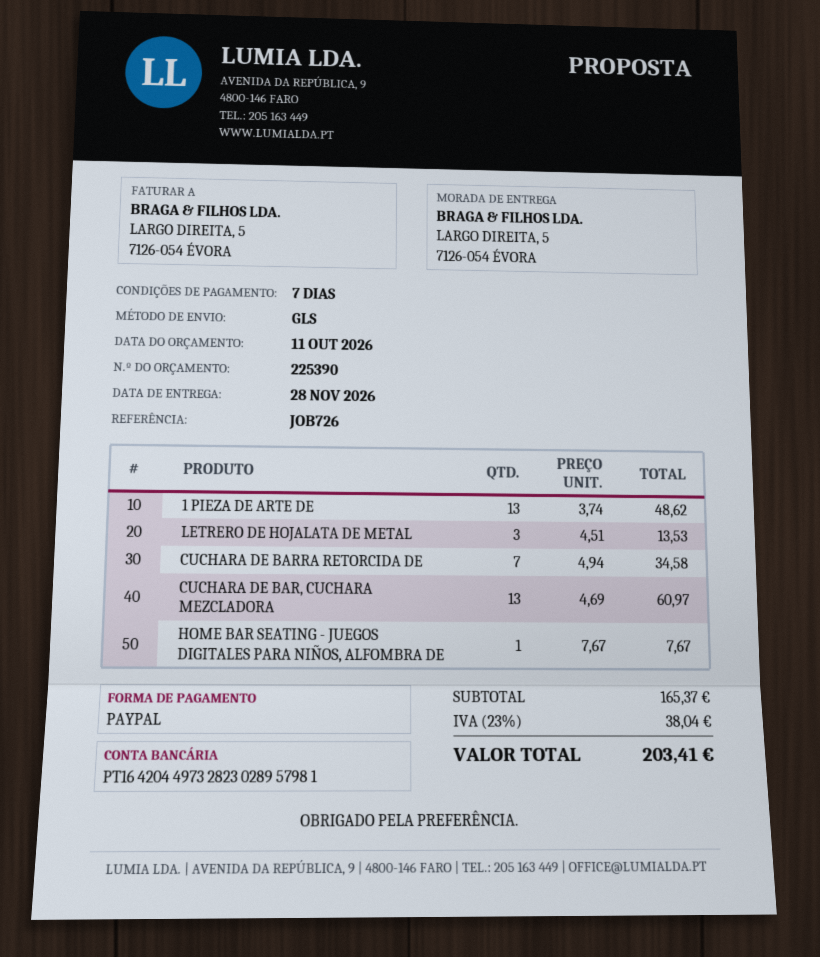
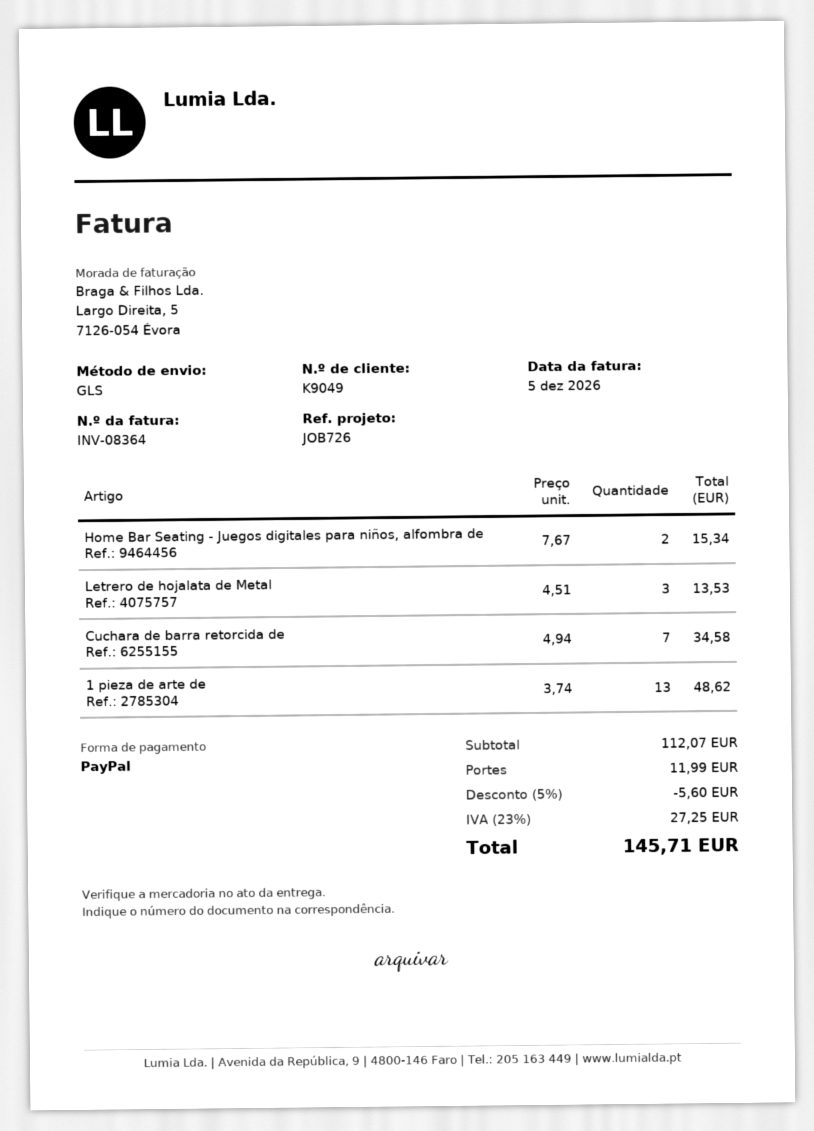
CUCHARA DE BAR, CUCHARA MEZCLADORA: 13 x 4.69 = 60.97 -> none
HOME BAR SEATING - JUEGOS DIGITALES PARA NIÑOS, ALFOMBRA DE: 1 x 7.67 = 7.67 -> 2 x 7.67 = 15.34
subtotal: 165.37 -> 112.07
discount: none -> 5% = 5.60
shipping: none -> 11.99
tax: 23% = 38.04 -> 23% = 27.25
total: 203.41 -> 145.71

